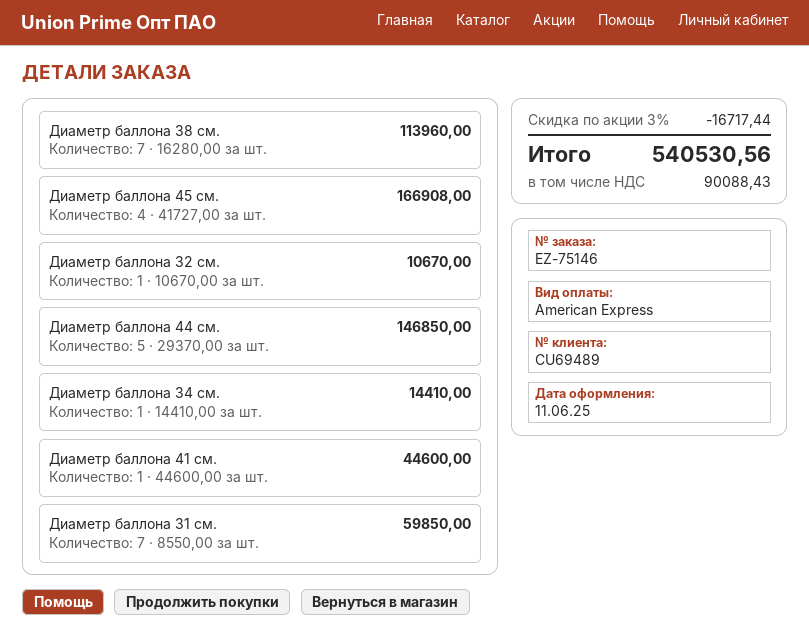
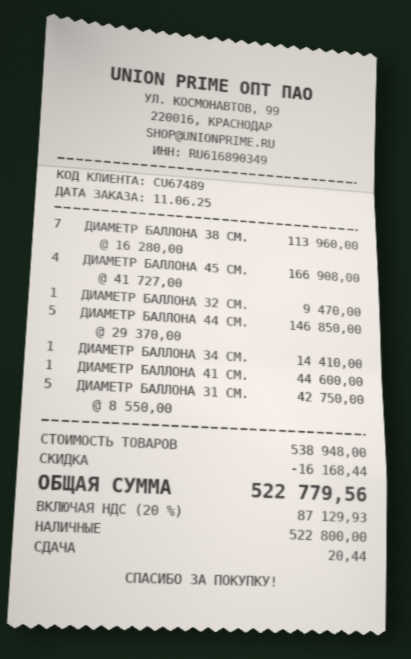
customer number: CU69489 -> CU67489
payment method: American Express -> cash
Диаметр баллона 32 см.: 1 x 10670.00 = 10670.00 -> 1 x 9470.00 = 9470.00
Диаметр баллона 31 см.: 7 x 8550.00 = 59850.00 -> 5 x 8550.00 = 42750.00
discount: 16717.44 -> 16168.44
tax: 90088.43 -> 87129.93
total: 540530.56 -> 522779.56

